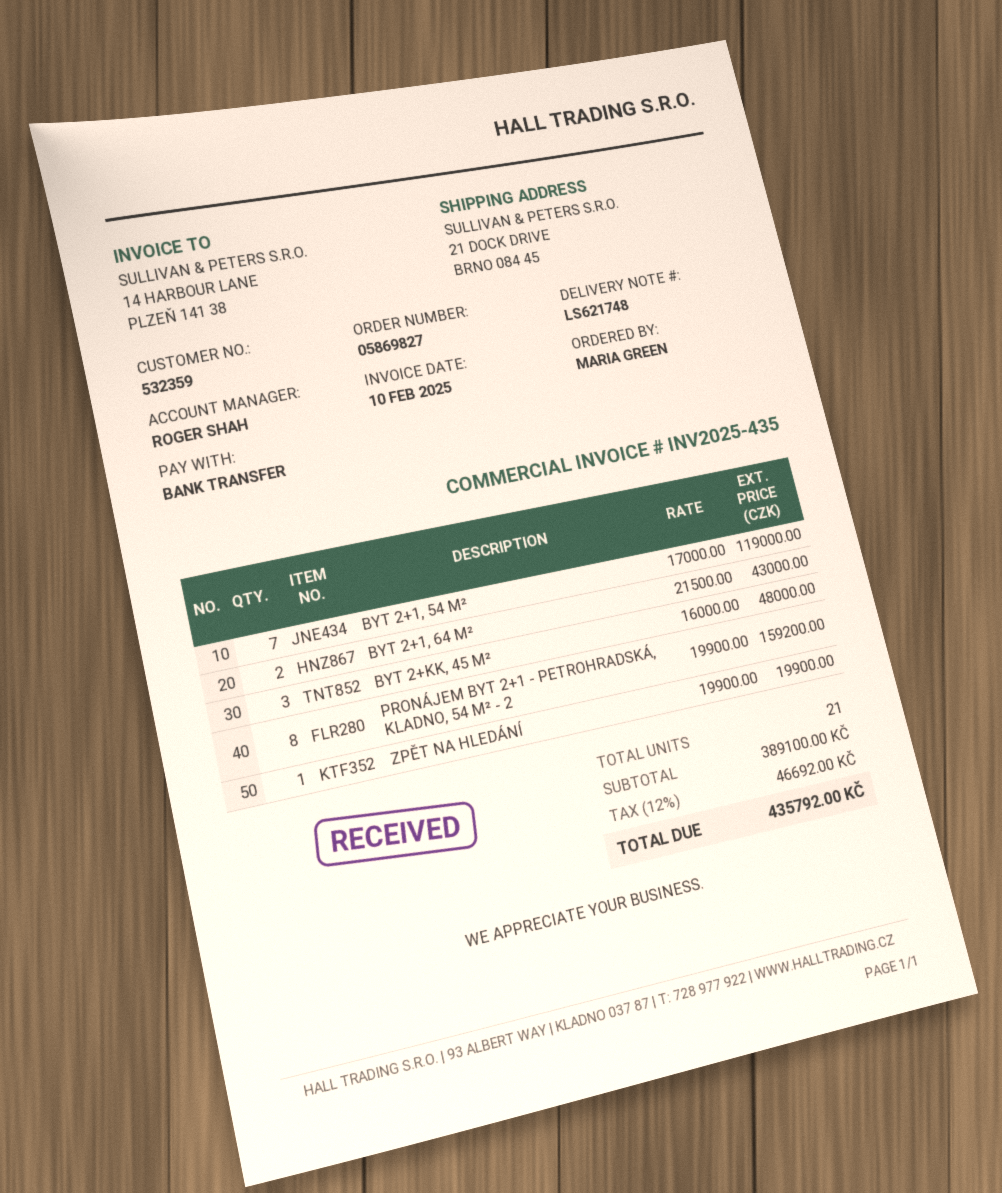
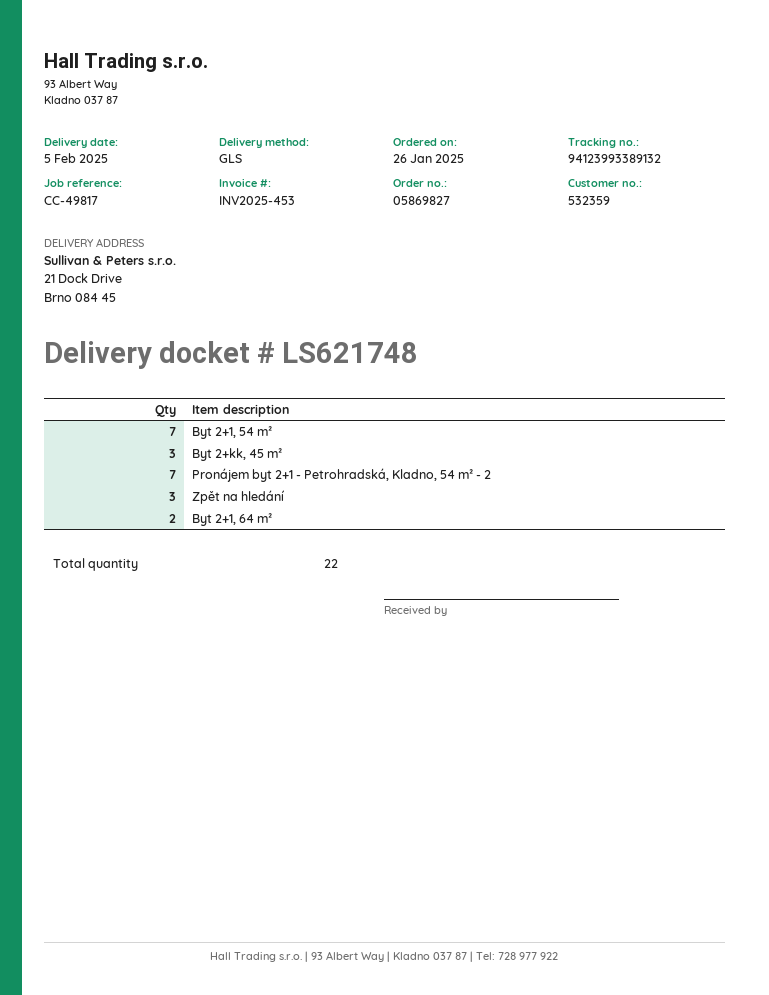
invoice number: INV2025-435 -> INV2025-453
PRONÁJEM BYT 2+1 - PETROHRADSKÁ, KLADNO, 54 M² - 2: 8 -> 7
ZPĚT NA HLEDÁNÍ: 1 -> 3
total quantity: 21 -> 22

